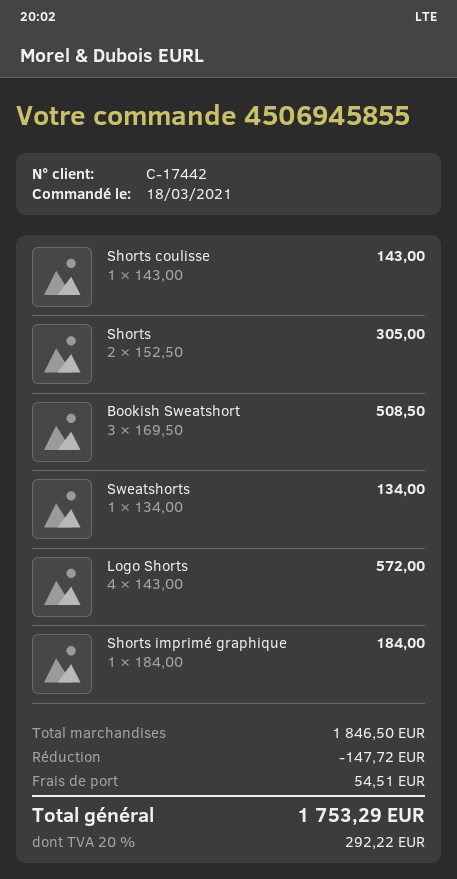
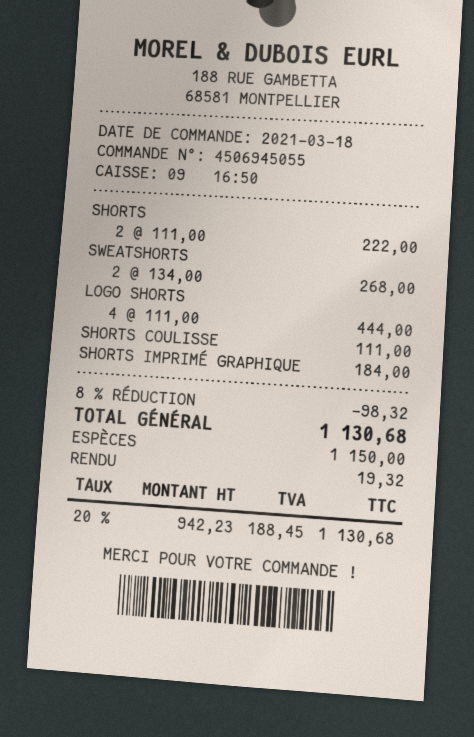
order number: 4506945855 -> 4506945055
Shorts coulisse: 1 x 143.00 = 143.00 -> 1 x 111.00 = 111.00
Shorts: 2 x 152.50 = 305.00 -> 2 x 111.00 = 222.00
Bookish Sweatshort: 3 x 169.50 = 508.50 -> none
Sweatshorts: 1 x 134.00 = 134.00 -> 2 x 134.00 = 268.00
Logo Shorts: 4 x 143.00 = 572.00 -> 4 x 111.00 = 444.00
discount: 147.72 -> 98.32
shipping: 54.51 -> none
tax: 20% = 292.22 -> 20% = 188.45
total: 1753.29 -> 1130.68

